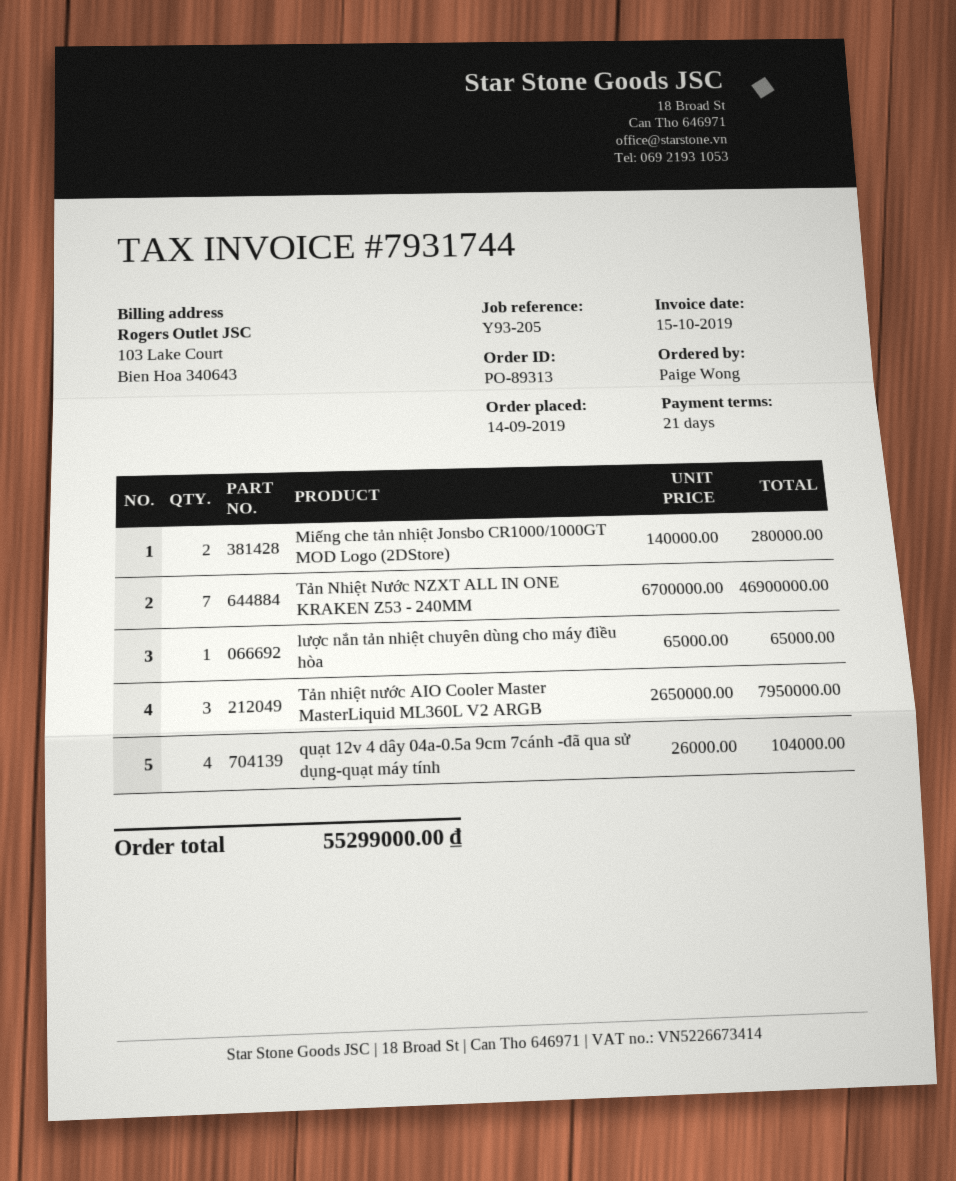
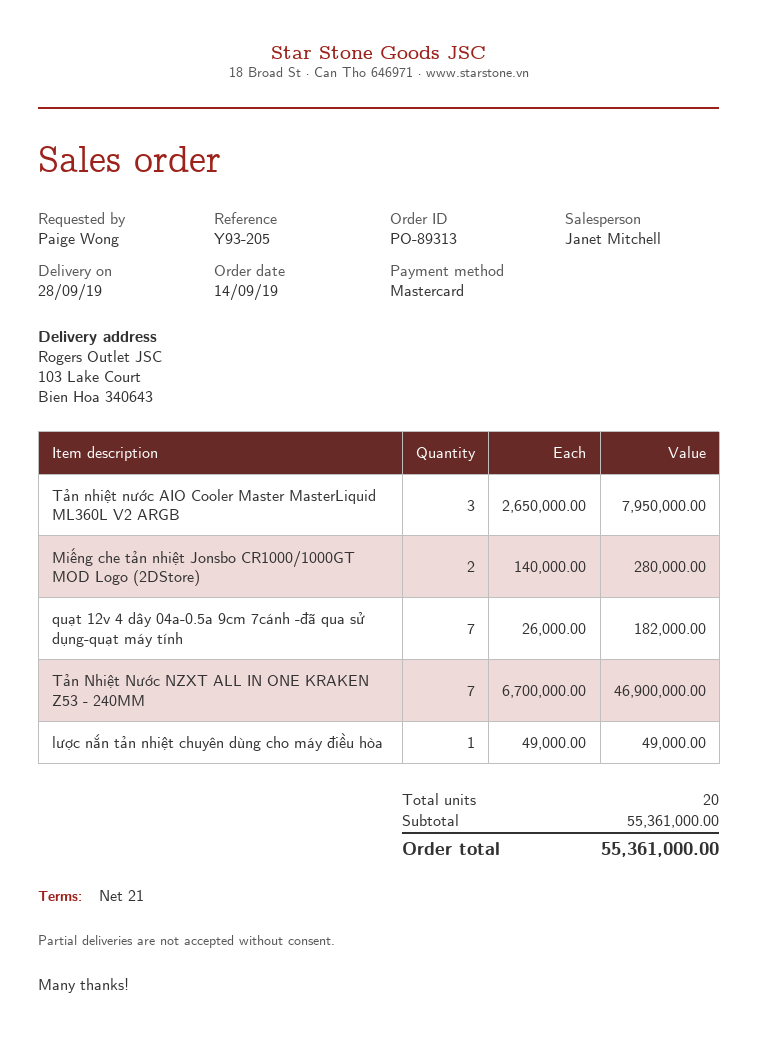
lược nắn tản nhiệt chuyên dùng cho máy điều hòa: 1 x 65000.00 = 65000.00 -> 1 x 49000.00 = 49000.00
quạt 12v 4 dây 04a-0.5a 9cm 7cánh -đã qua sử dụng-quạt máy tính: 4 x 26000.00 = 104000.00 -> 7 x 26000.00 = 182000.00
total: 55299000.00 -> 55361000.00

